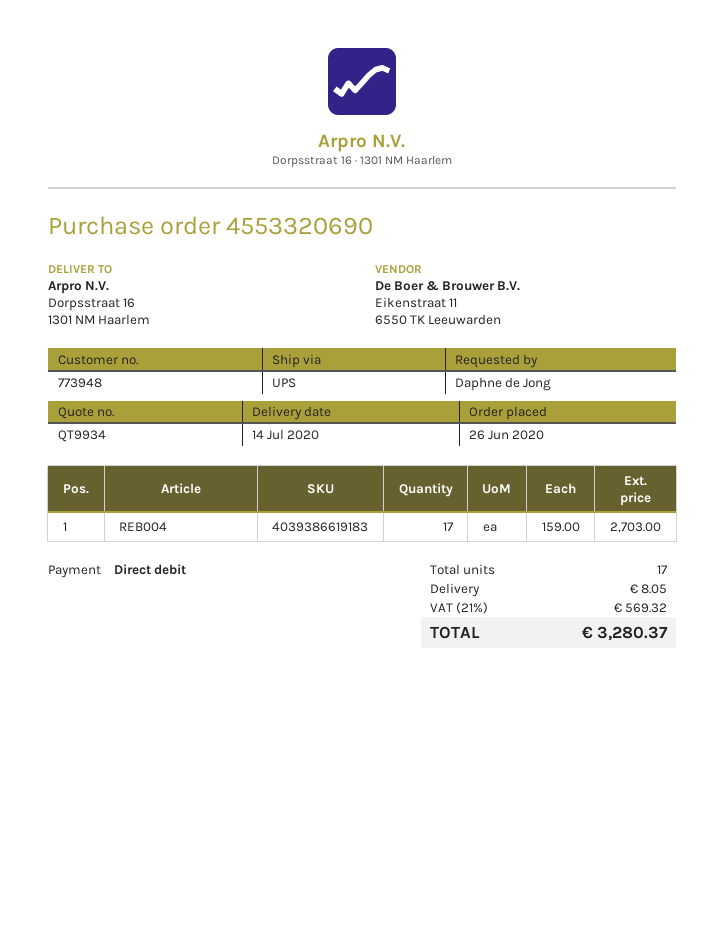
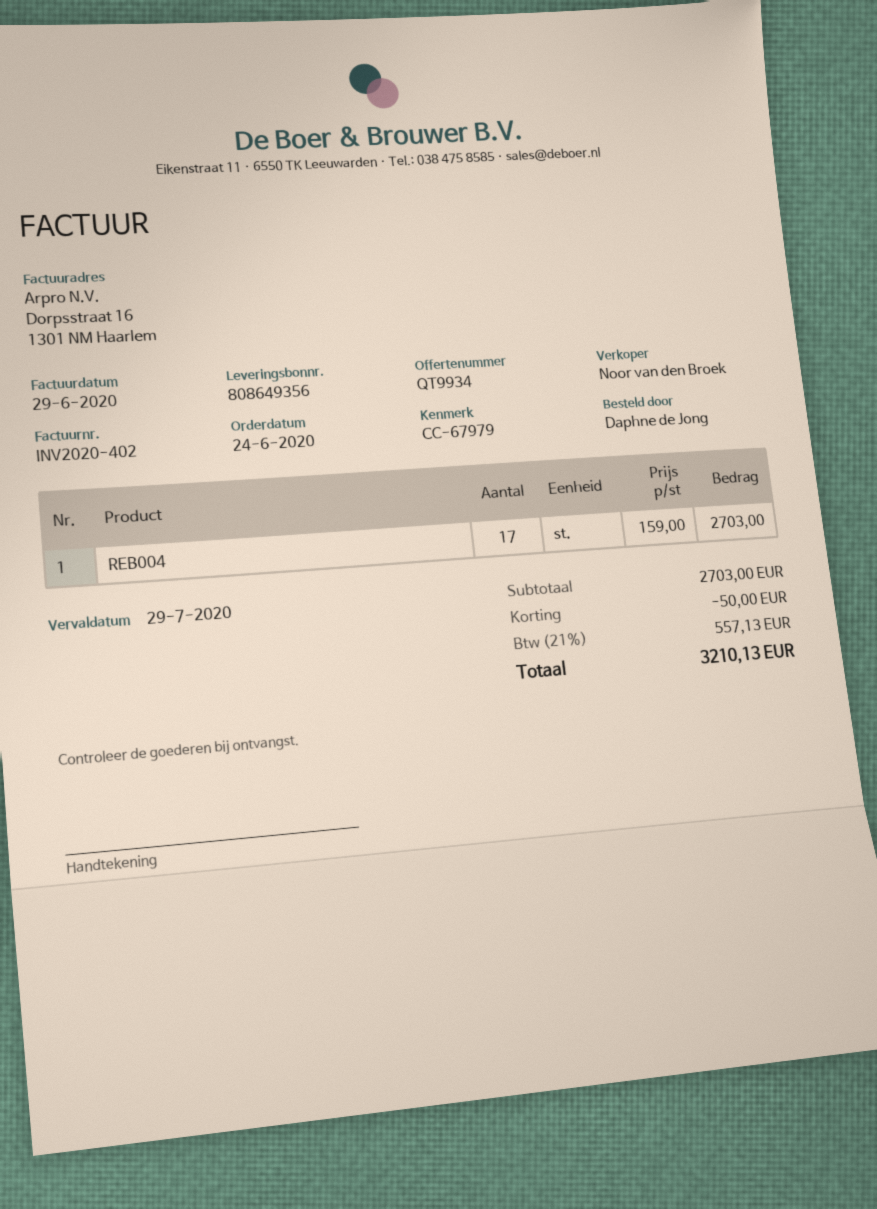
order date: 2020-06-26 -> 2020-06-24
discount: none -> 50.00
shipping: 8.05 -> none
tax: 21% = 569.32 -> 21% = 557.13
total: 3280.37 -> 3210.13

